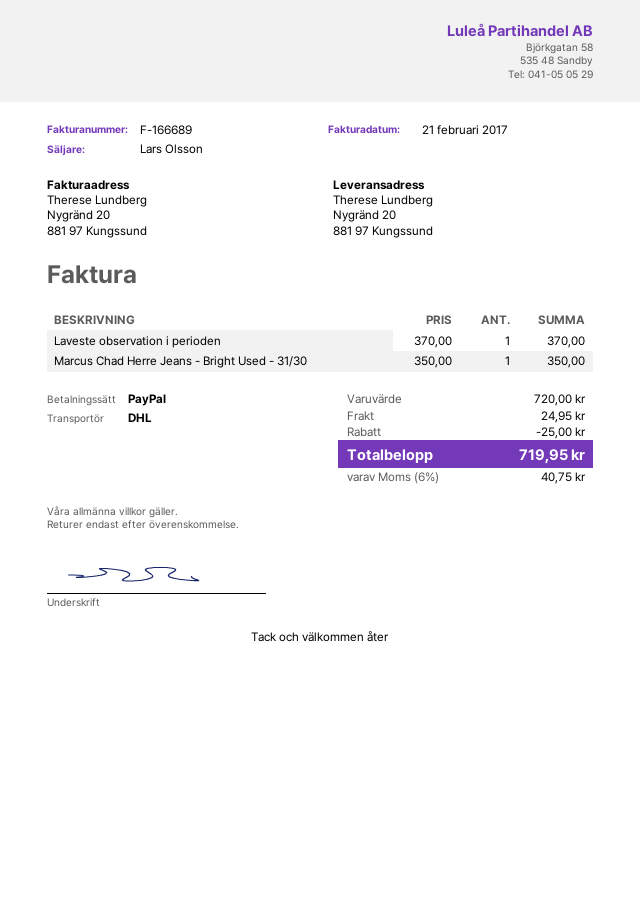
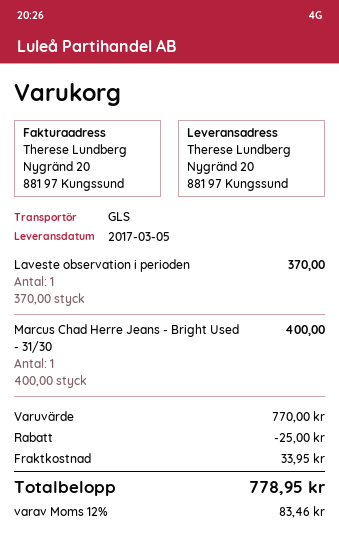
shipping method: DHL -> GLS
Marcus Chad Herre Jeans - Bright Used - 31/30: 1 x 350.00 = 350.00 -> 1 x 400.00 = 400.00
subtotal: 720.00 -> 770.00
shipping: 24.95 -> 33.95
tax: 6% = 40.75 -> 12% = 83.46
total: 719.95 -> 778.95

